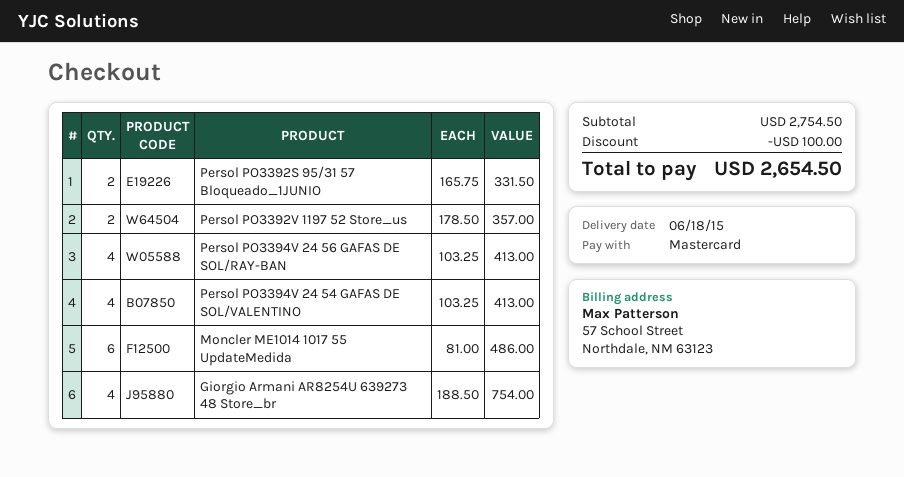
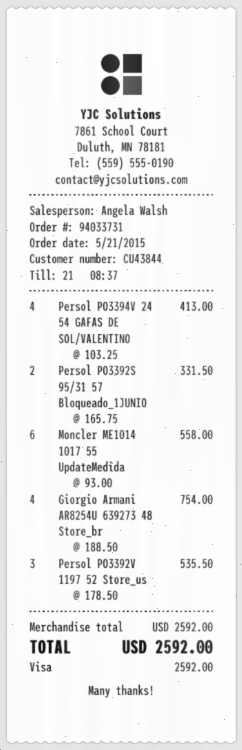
payment method: Mastercard -> Visa
Persol PO3392V 1197 52 Store_us: 2 x 178.50 = 357.00 -> 3 x 178.50 = 535.50
Persol PO3394V 24 56 GAFAS DE SOL/RAY-BAN: 4 x 103.25 = 413.00 -> none
Moncler ME1014 1017 55 UpdateMedida: 6 x 81.00 = 486.00 -> 6 x 93.00 = 558.00
subtotal: 2754.50 -> 2592.00
discount: 100.00 -> none
total: 2654.50 -> 2592.00

